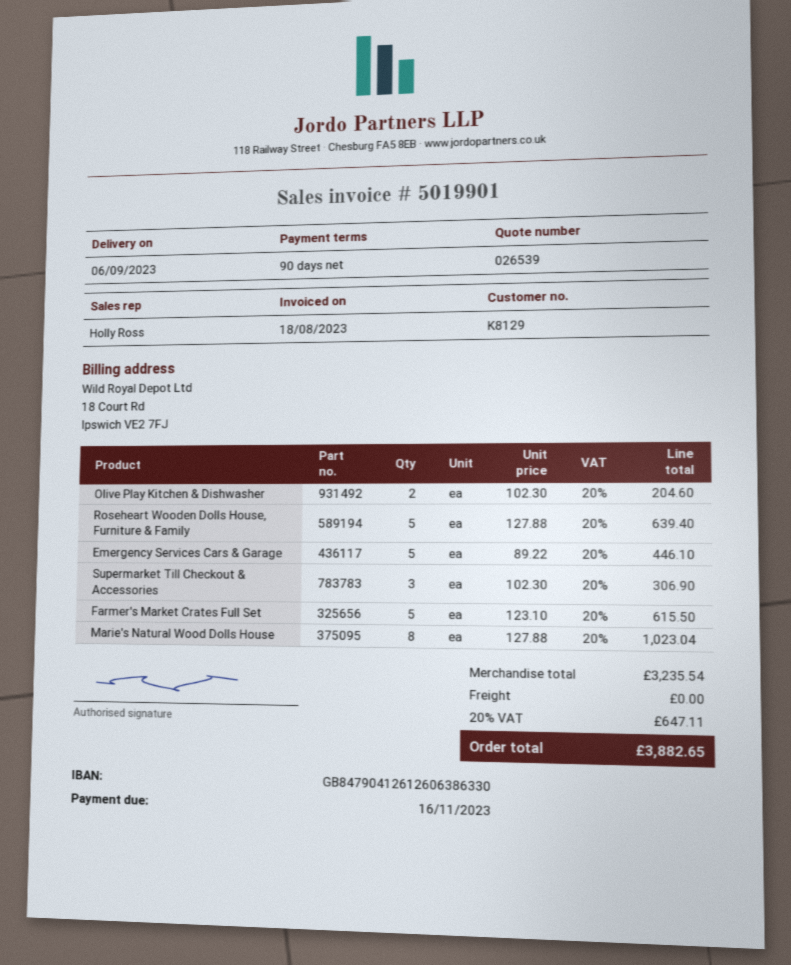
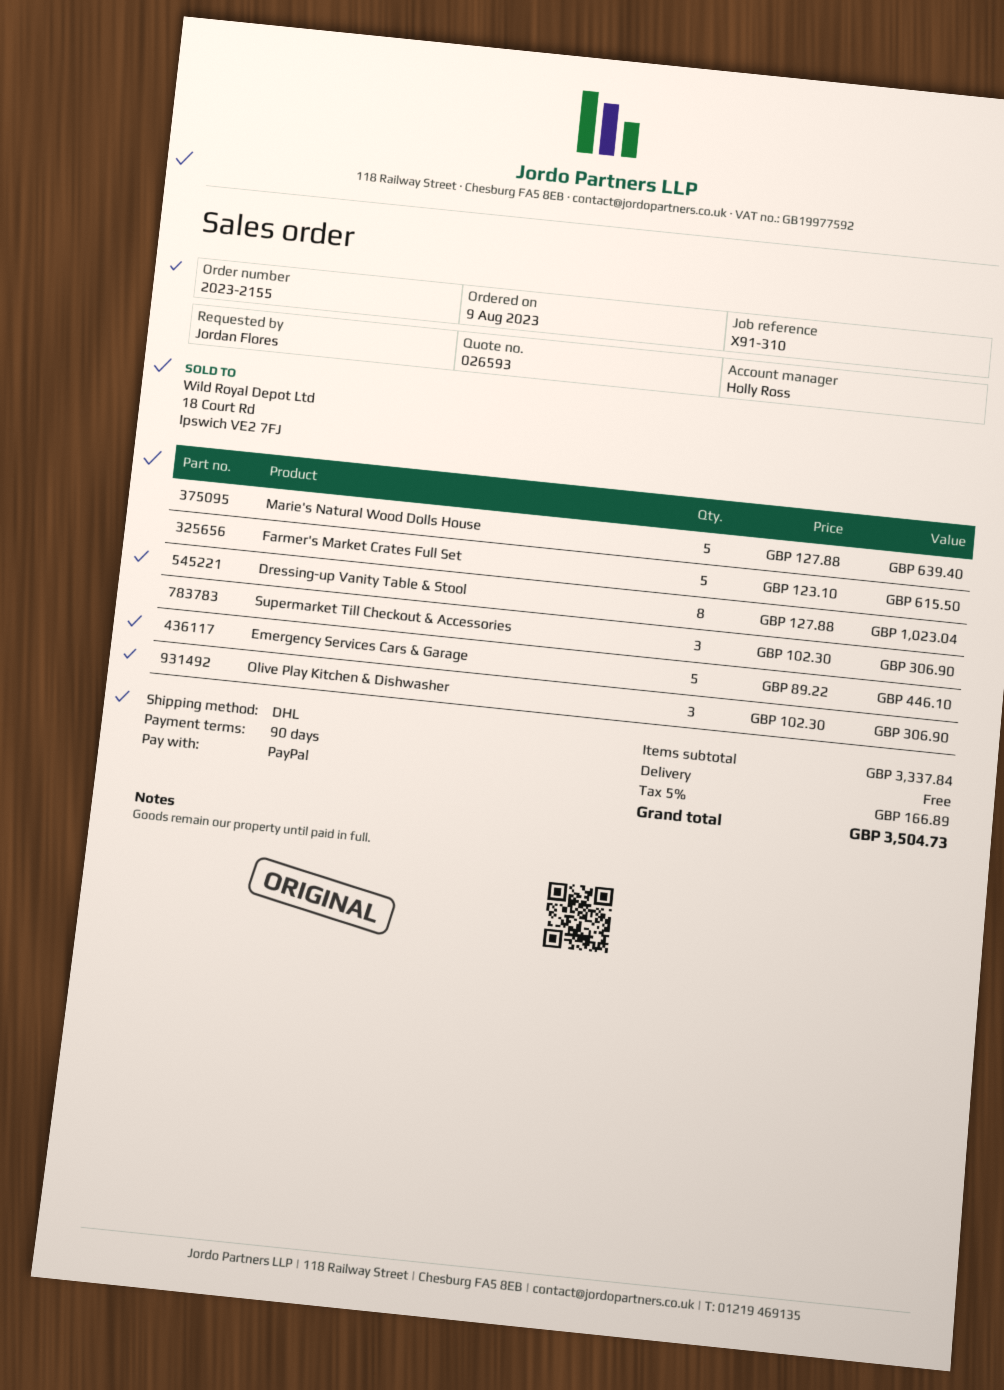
quote number: 026539 -> 026593
Olive Play Kitchen & Dishwasher: 2 x 102.30 = 204.60 -> 3 x 102.30 = 306.90
Roseheart Wooden Dolls House, Furniture & Family: 5 x 127.88 = 639.40 -> none
Marie's Natural Wood Dolls House: 8 x 127.88 = 1023.04 -> 5 x 127.88 = 639.40
Dressing-up Vanity Table & Stool: none -> 8 x 127.88 = 1023.04
subtotal: 3235.54 -> 3337.84
tax: 20% = 647.11 -> 5% = 166.89
total: 3882.65 -> 3504.73

